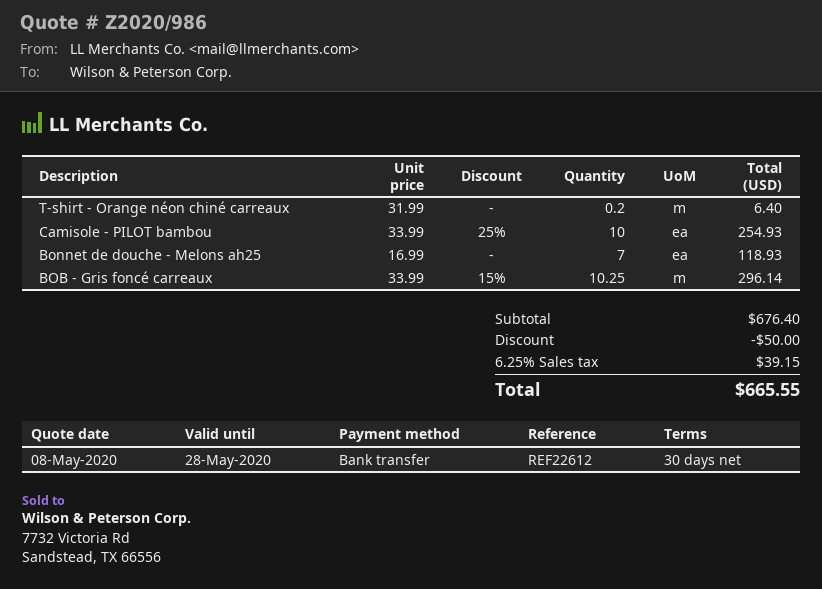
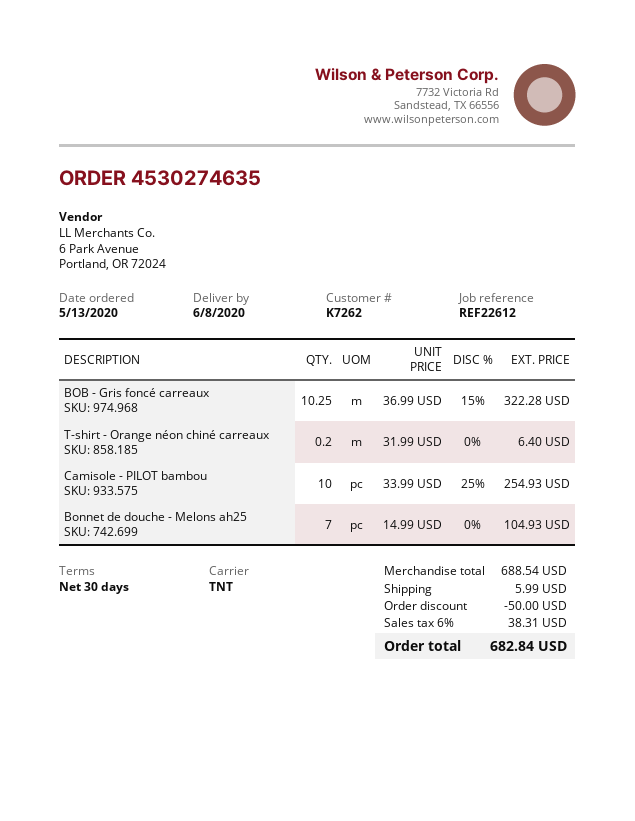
Bonnet de douche - Melons ah25: 7 x 16.99 = 118.93 -> 7 x 14.99 = 104.93
BOB - Gris foncé carreaux: 10.25 x 33.99 - 15% = 296.14 -> 10.25 x 36.99 - 15% = 322.28
subtotal: 676.40 -> 688.54
shipping: none -> 5.99
tax: 6.25% = 39.15 -> 6% = 38.31
total: 665.55 -> 682.84

